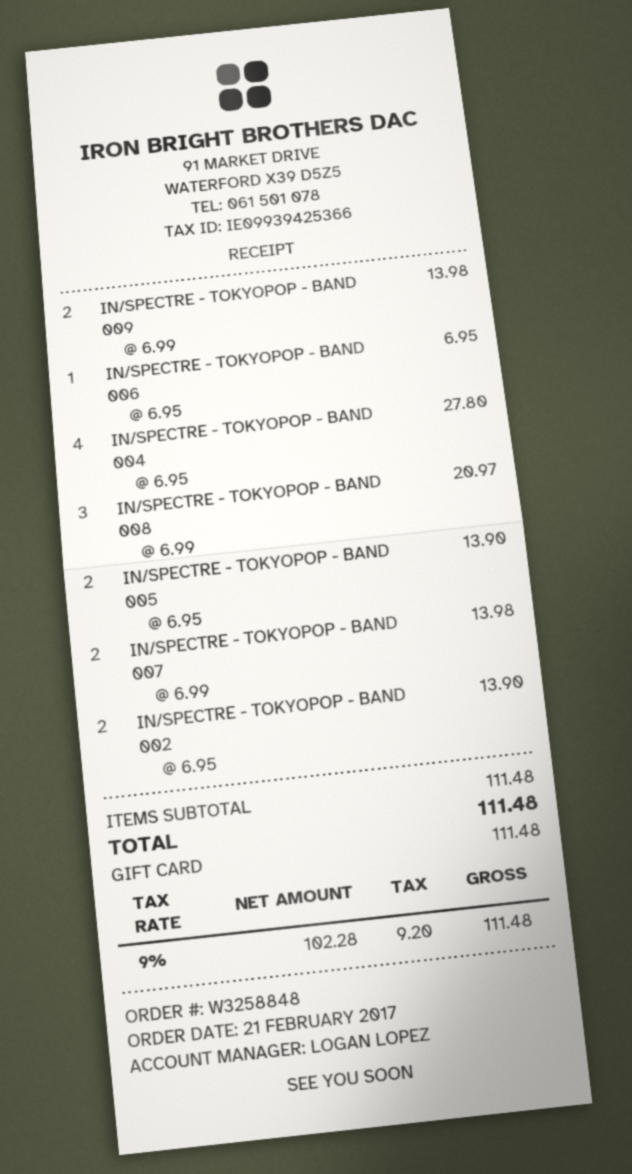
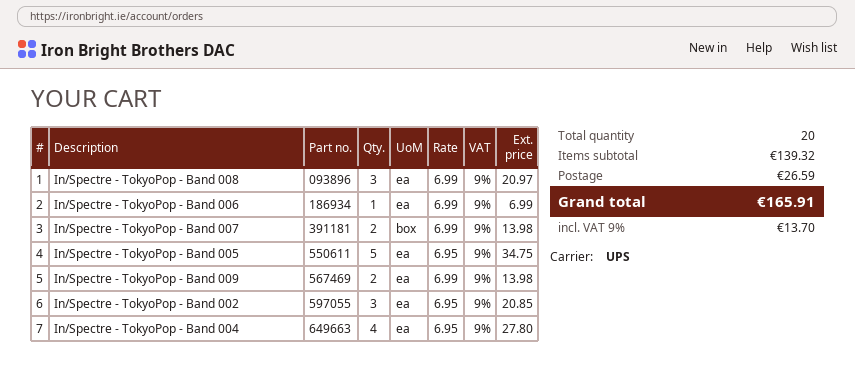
IN/SPECTRE - TOKYOPOP - BAND 006: 1 x 6.95 = 6.95 -> 1 x 6.99 = 6.99
IN/SPECTRE - TOKYOPOP - BAND 005: 2 x 6.95 = 13.90 -> 5 x 6.95 = 34.75
IN/SPECTRE - TOKYOPOP - BAND 002: 2 x 6.95 = 13.90 -> 3 x 6.95 = 20.85
subtotal: 111.48 -> 139.32
shipping: none -> 26.59
tax: 9% = 9.20 -> 9% = 13.70
total: 111.48 -> 165.91

